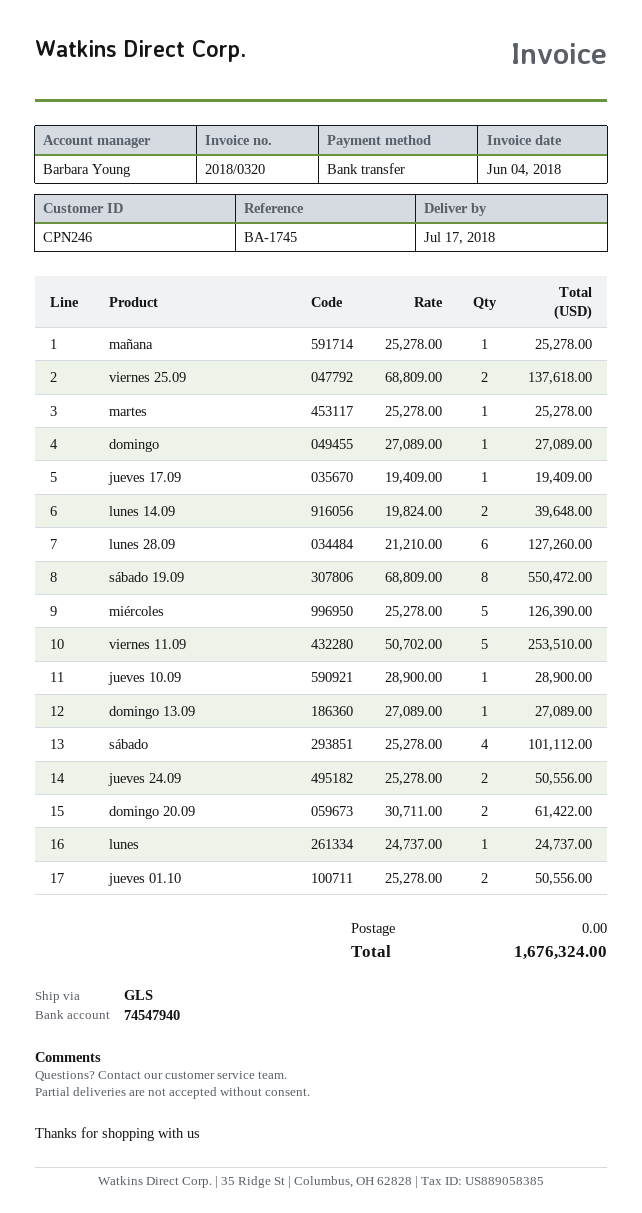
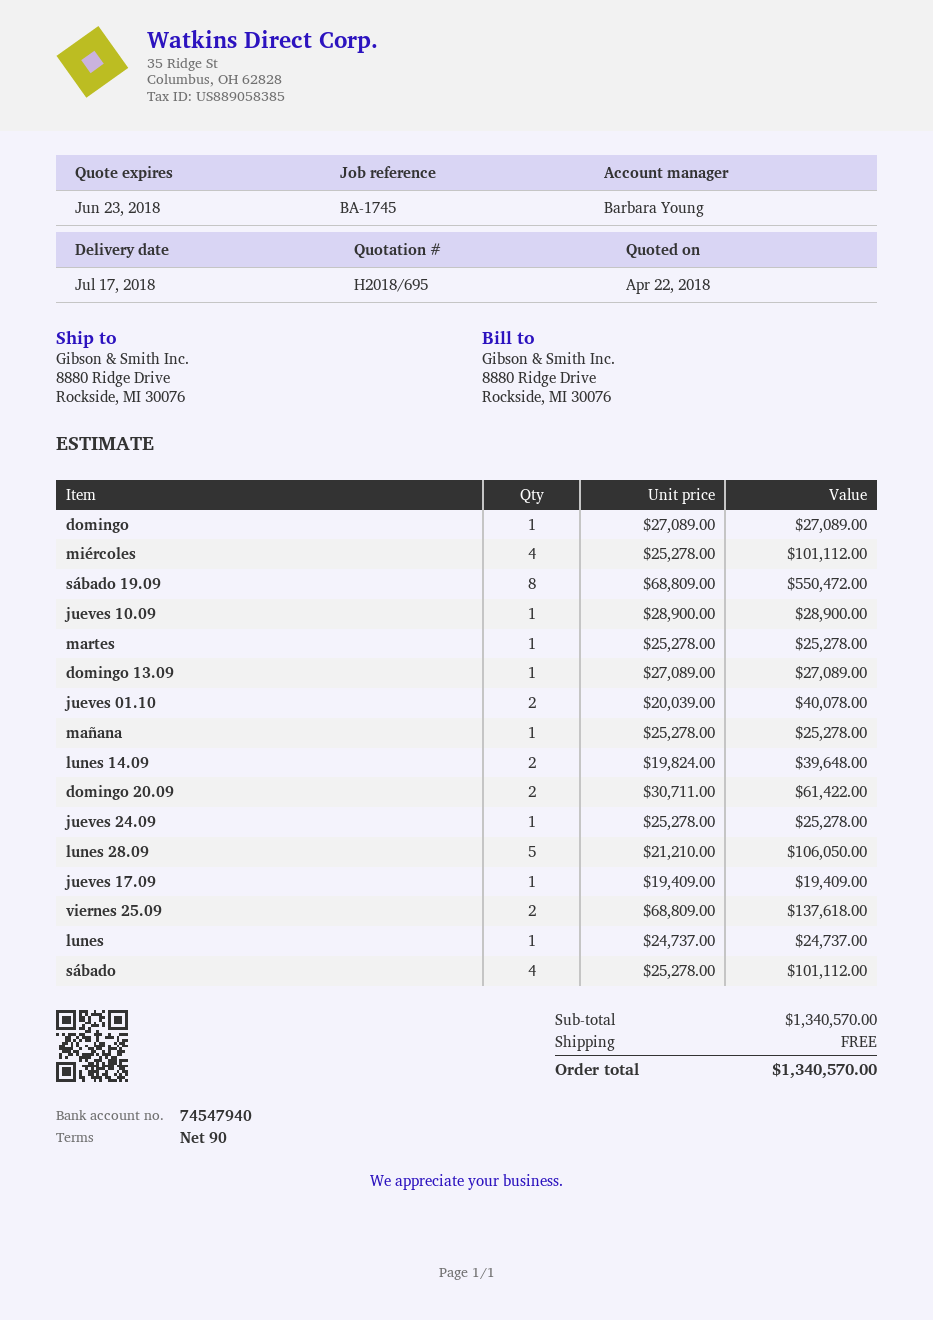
lunes 28.09: 6 x 21210.00 = 127260.00 -> 5 x 21210.00 = 106050.00
miércoles: 5 x 25278.00 = 126390.00 -> 4 x 25278.00 = 101112.00
viernes 11.09: 5 x 50702.00 = 253510.00 -> none
jueves 24.09: 2 x 25278.00 = 50556.00 -> 1 x 25278.00 = 25278.00
jueves 01.10: 2 x 25278.00 = 50556.00 -> 2 x 20039.00 = 40078.00
total: 1676324.00 -> 1340570.00

